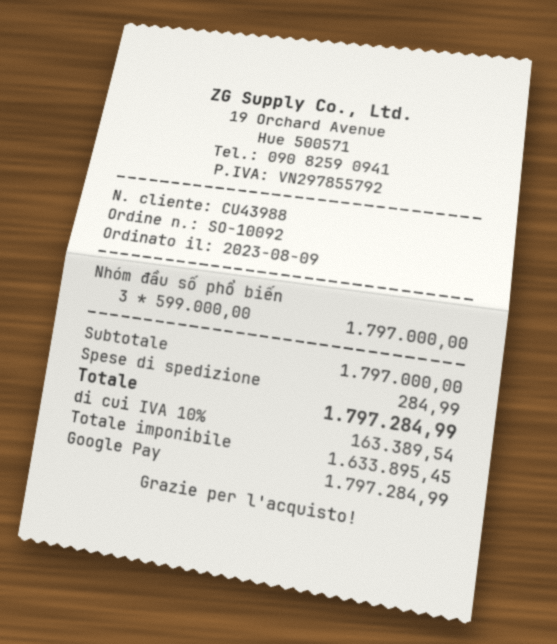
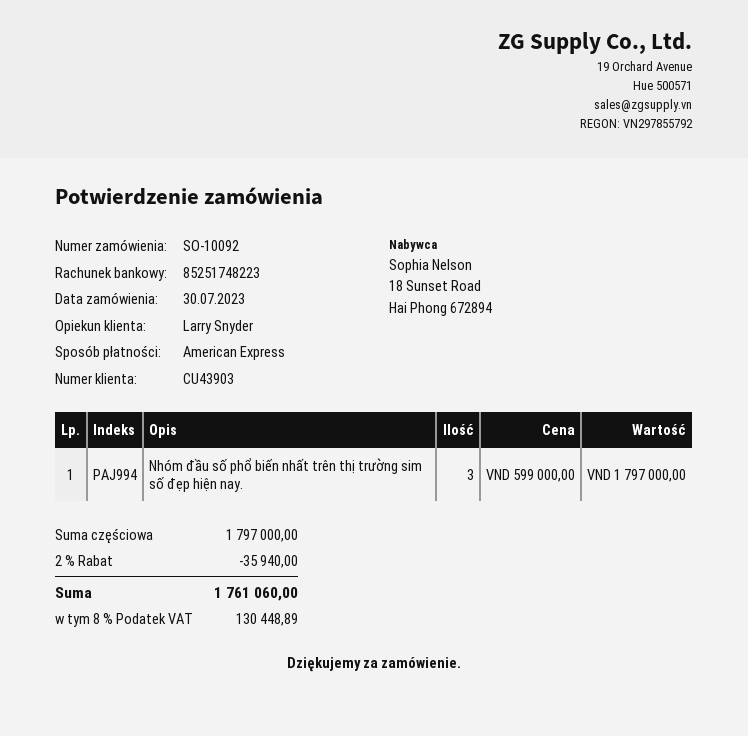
order date: 2023-08-09 -> 2023-07-30
customer number: CU43988 -> CU43903
payment method: Google Pay -> American Express
discount: none -> 2% = 35940.00
shipping: 284.99 -> none
tax: 10% = 163389.54 -> 8% = 130448.89
total: 1797284.99 -> 1761060.00

